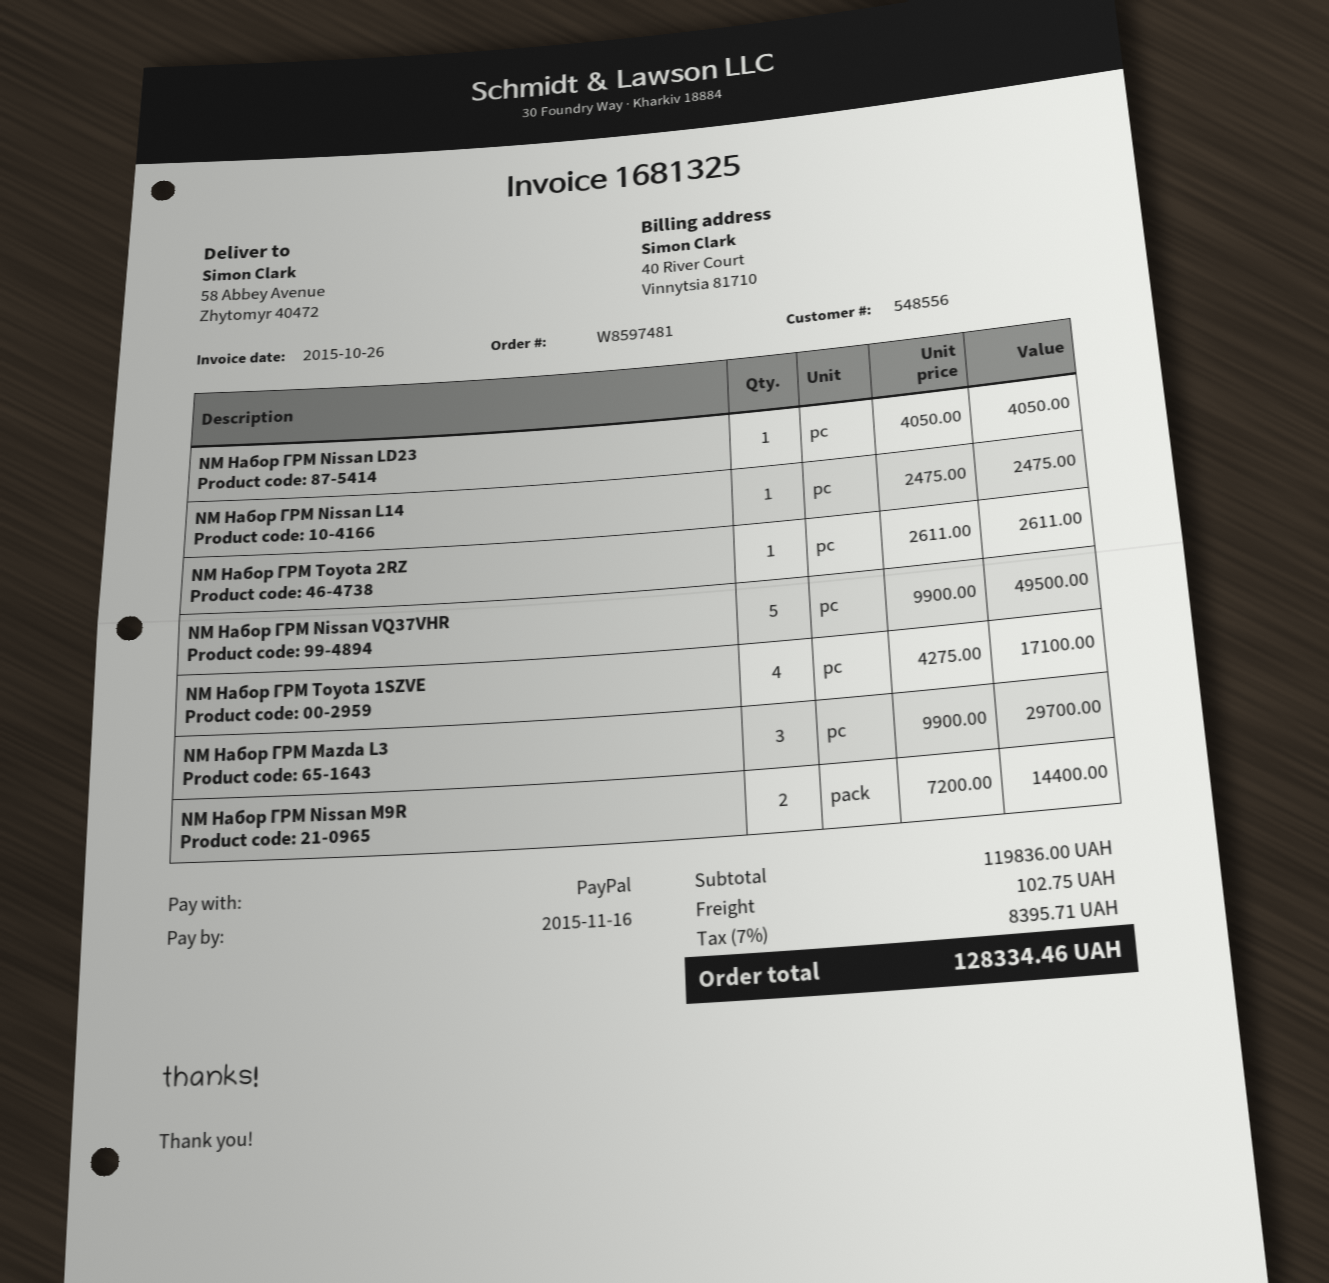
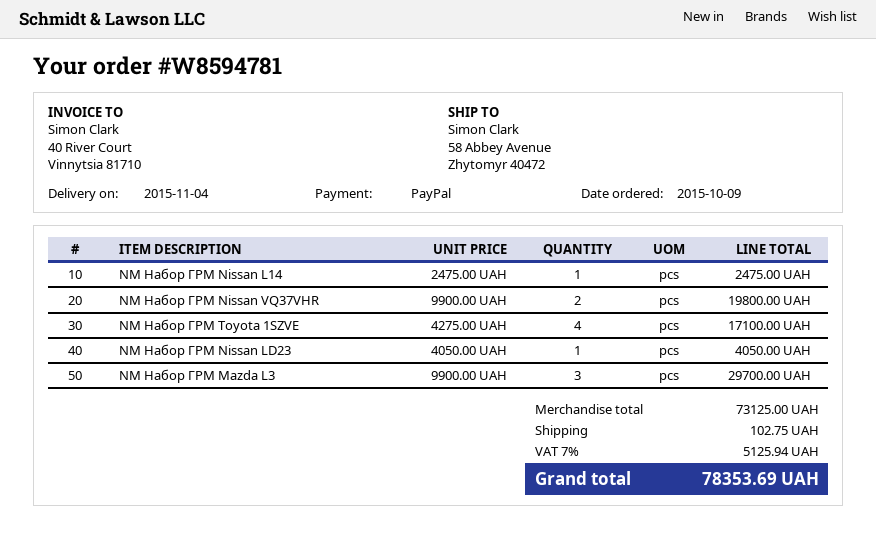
order number: W8597481 -> W8594781
NM Набор ГРМ Toyota 2RZ: 1 x 2611.00 = 2611.00 -> none
NM Набор ГРМ Nissan VQ37VHR: 5 x 9900.00 = 49500.00 -> 2 x 9900.00 = 19800.00
NM Набор ГРМ Nissan M9R: 2 x 7200.00 = 14400.00 -> none
subtotal: 119836.00 -> 73125.00
tax: 7% = 8395.71 -> 7% = 5125.94
total: 128334.46 -> 78353.69

